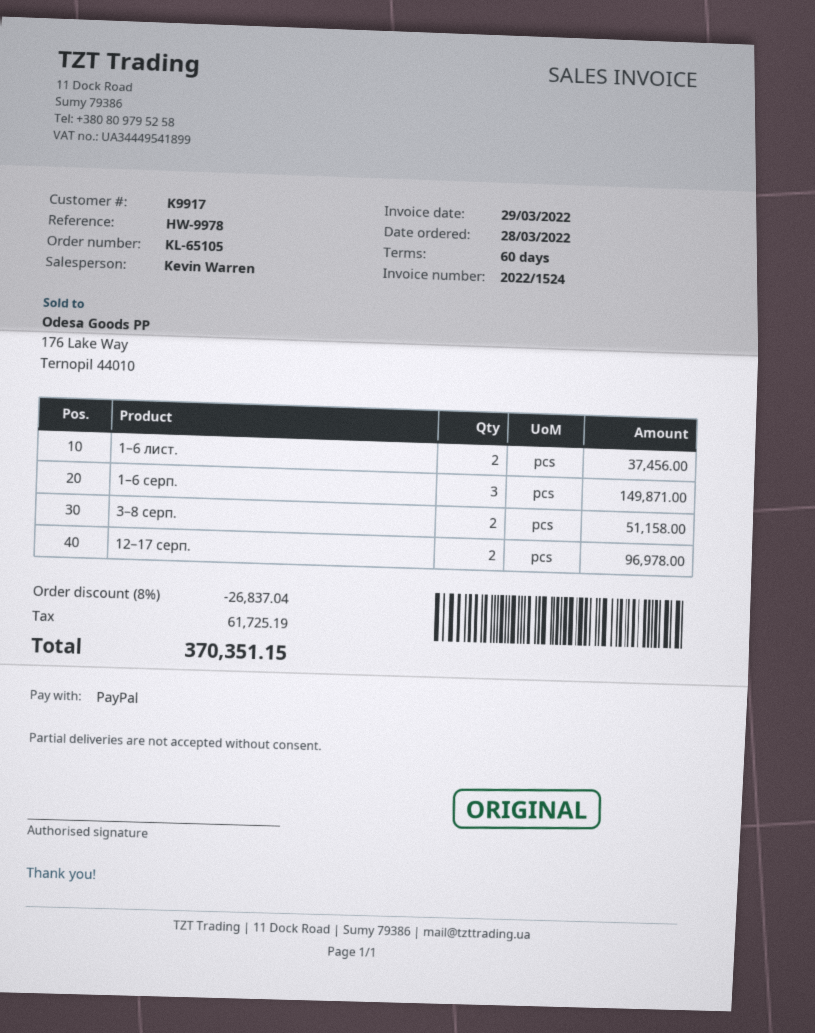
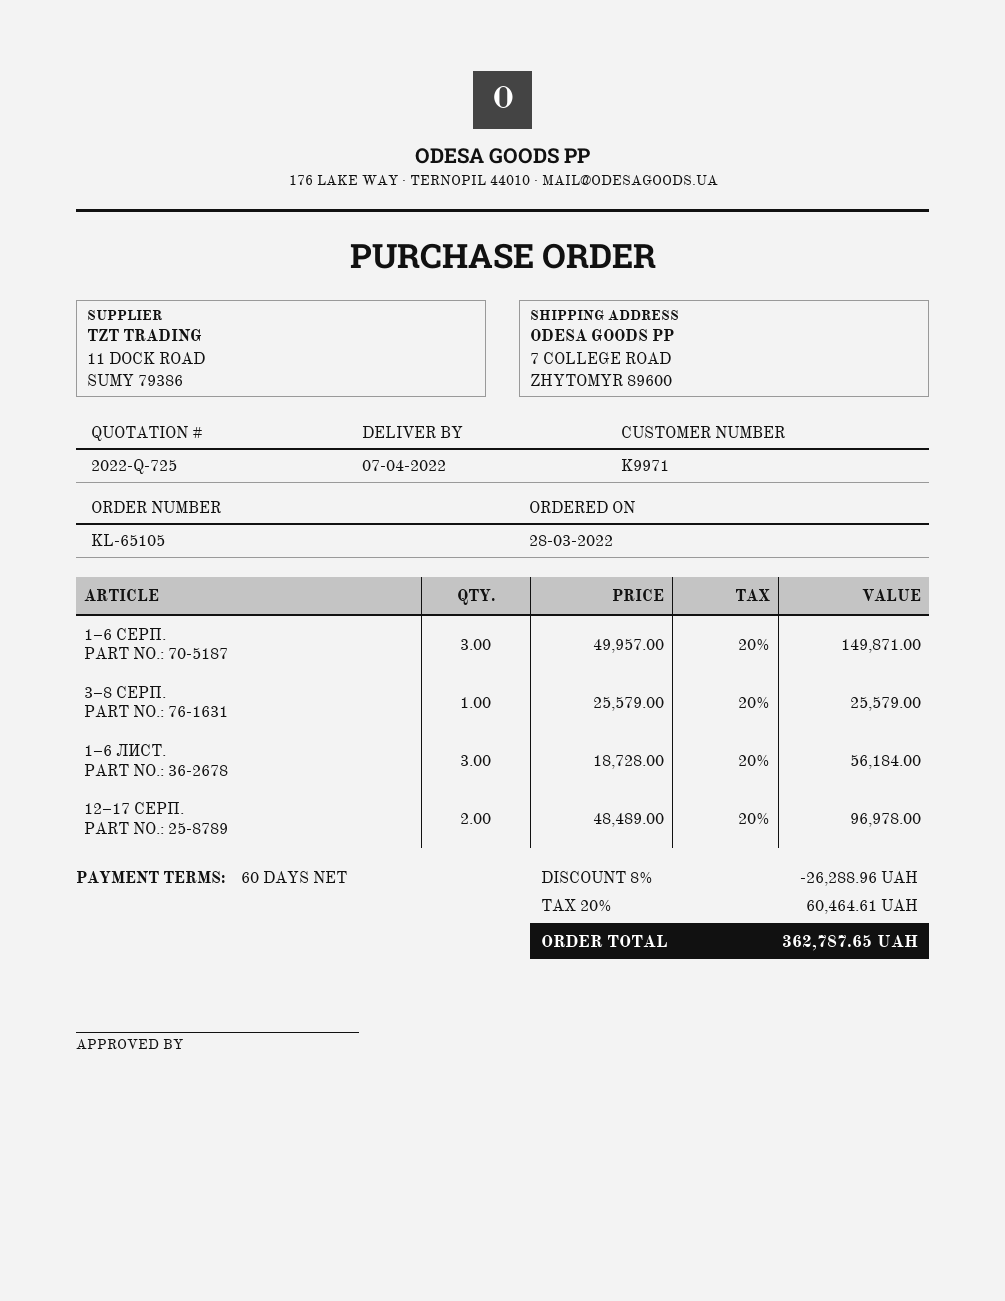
customer number: K9917 -> K9971
1–6 лист.: 2 for 37456.00 -> 3 for 56184.00
3–8 серп.: 2 for 51158.00 -> 1 for 25579.00
discount: 8% = 26837.04 -> 8% = 26288.96
tax: 61725.19 -> 60464.61
total: 370351.15 -> 362787.65

